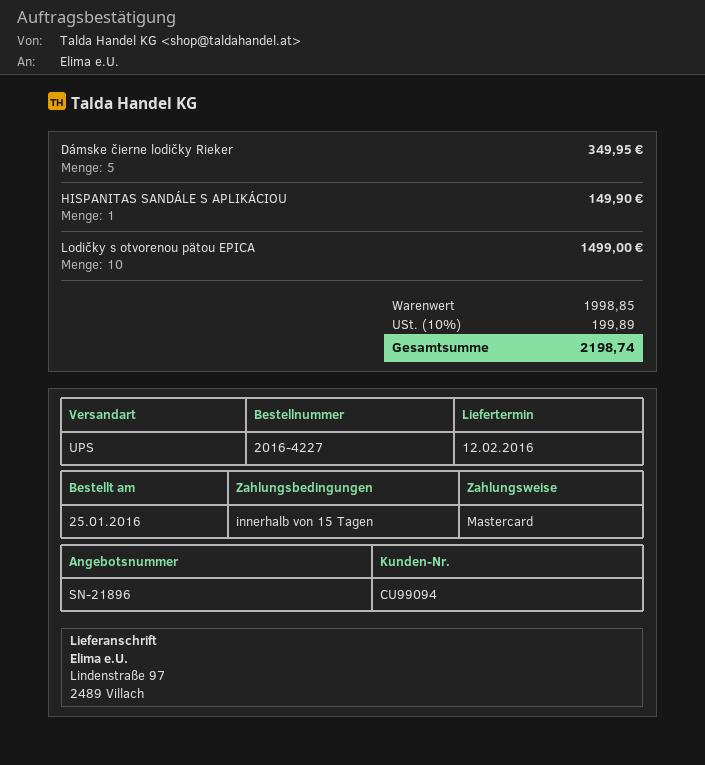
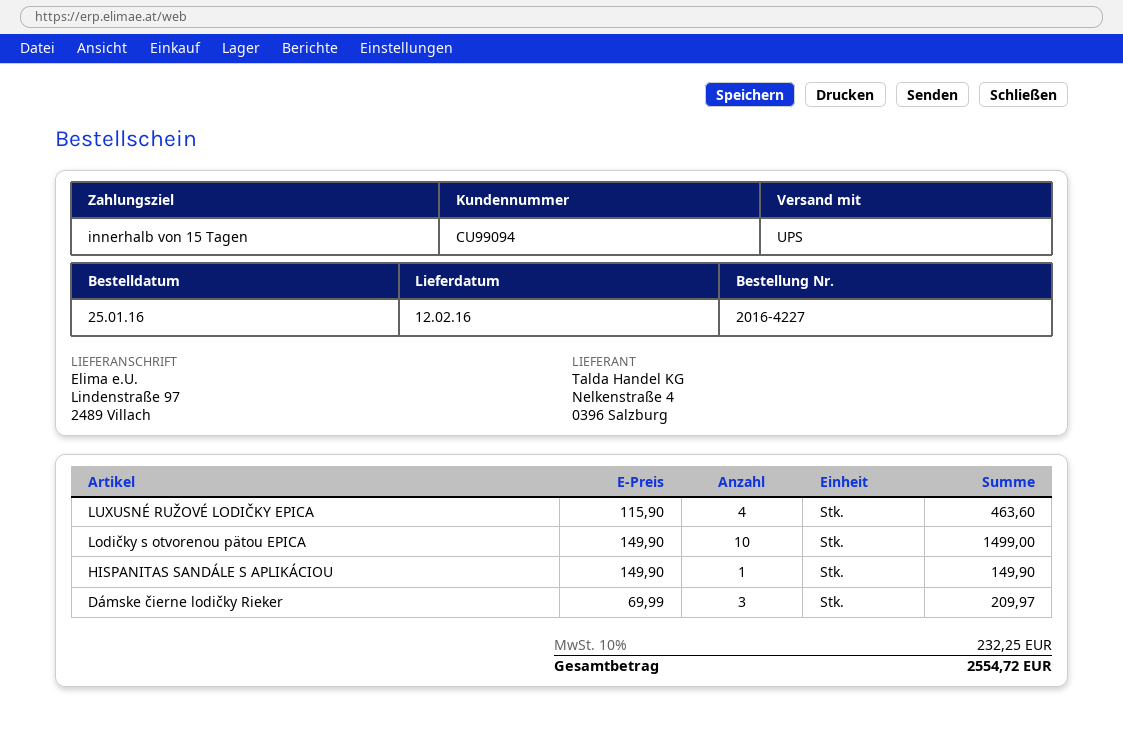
Dámske čierne lodičky Rieker: 5 for 349.95 -> 3 for 209.97
LUXUSNÉ RUŽOVÉ LODIČKY EPICA: none -> 4 for 463.60
tax: 10% = 199.89 -> 10% = 232.25
total: 2198.74 -> 2554.72

